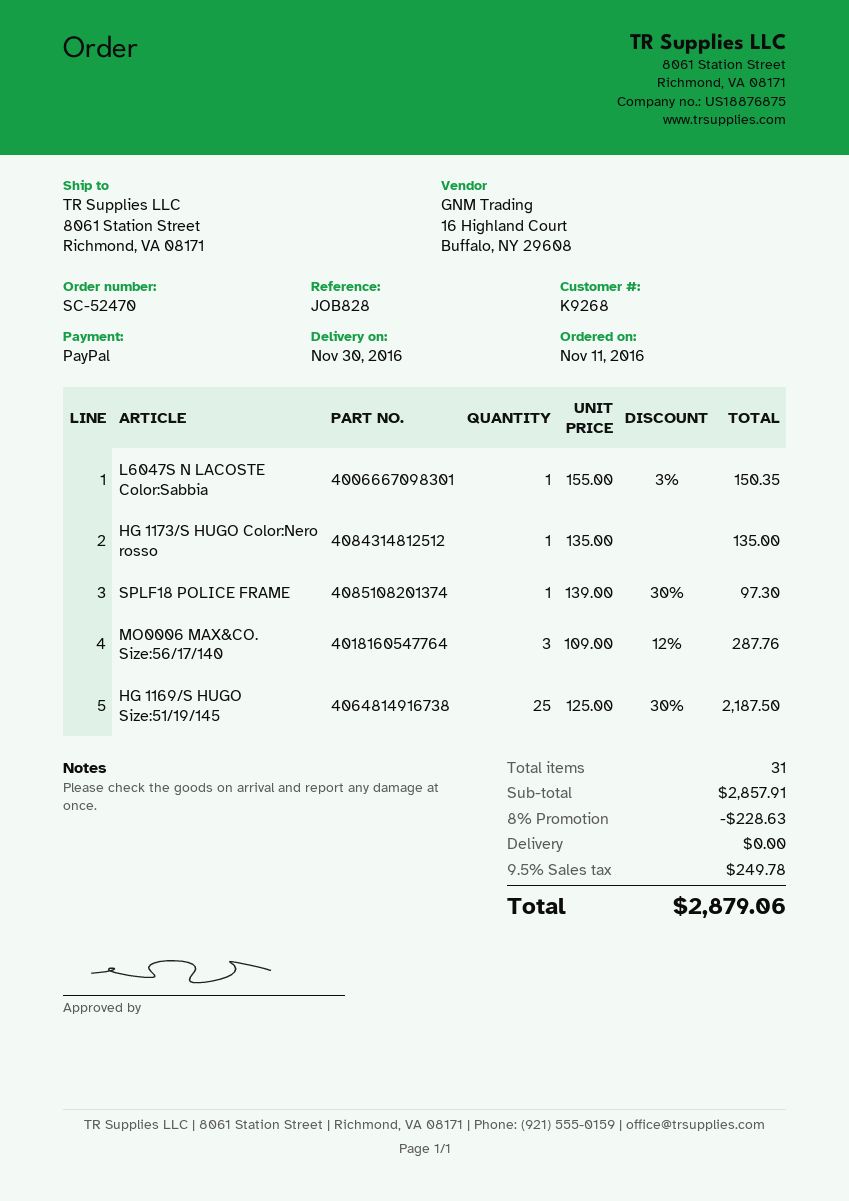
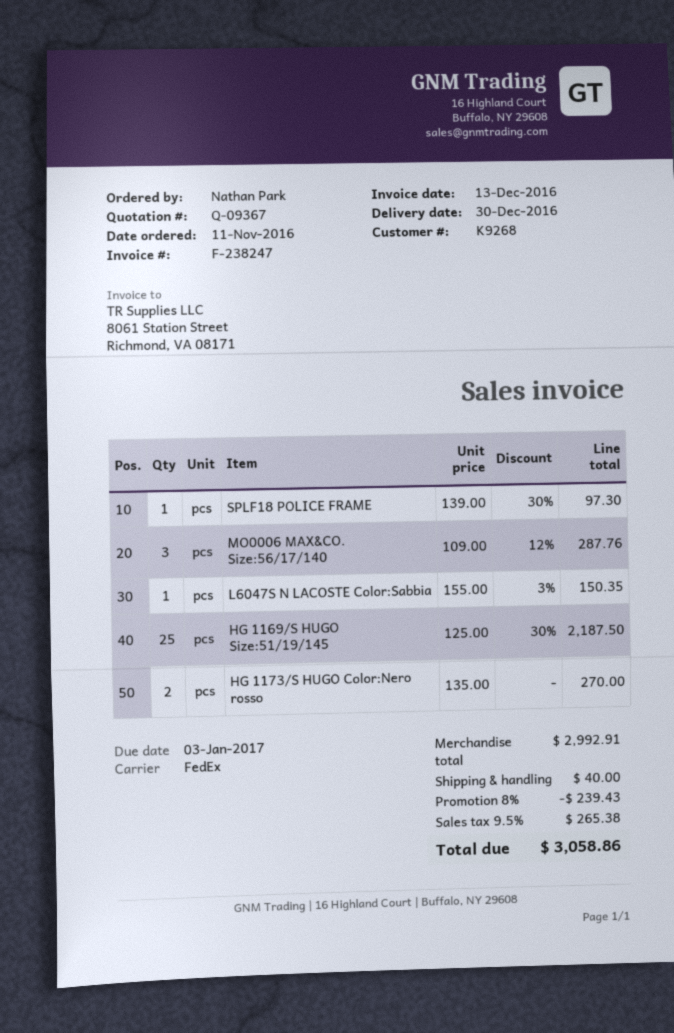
delivery date: 2016-11-30 -> 2016-12-30
HG 1173/S HUGO Color:Nero rosso: 1 x 135.00 = 135.00 -> 2 x 135.00 = 270.00
subtotal: 2857.91 -> 2992.91
discount: 8% = 228.63 -> 8% = 239.43
shipping: 0.00 -> 40.00
tax: 9.5% = 249.78 -> 9.5% = 265.38
total: 2879.06 -> 3058.86

